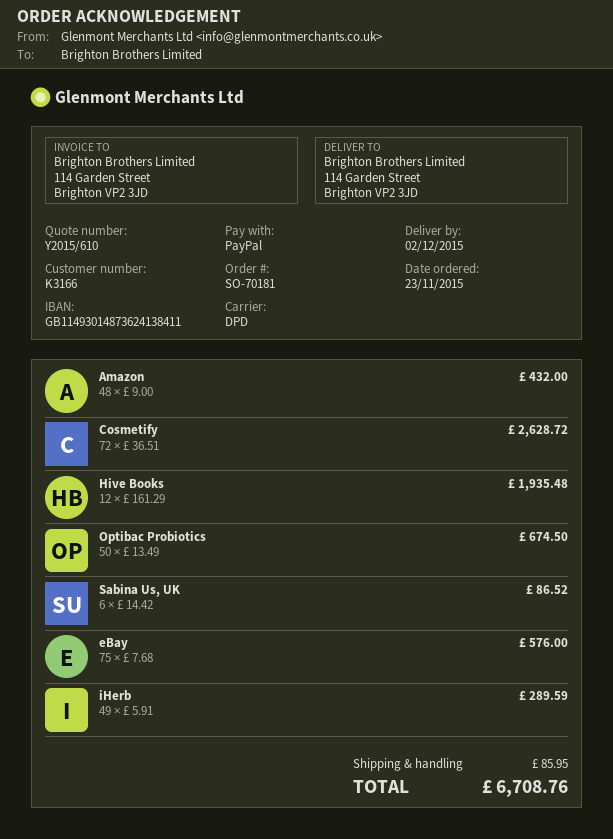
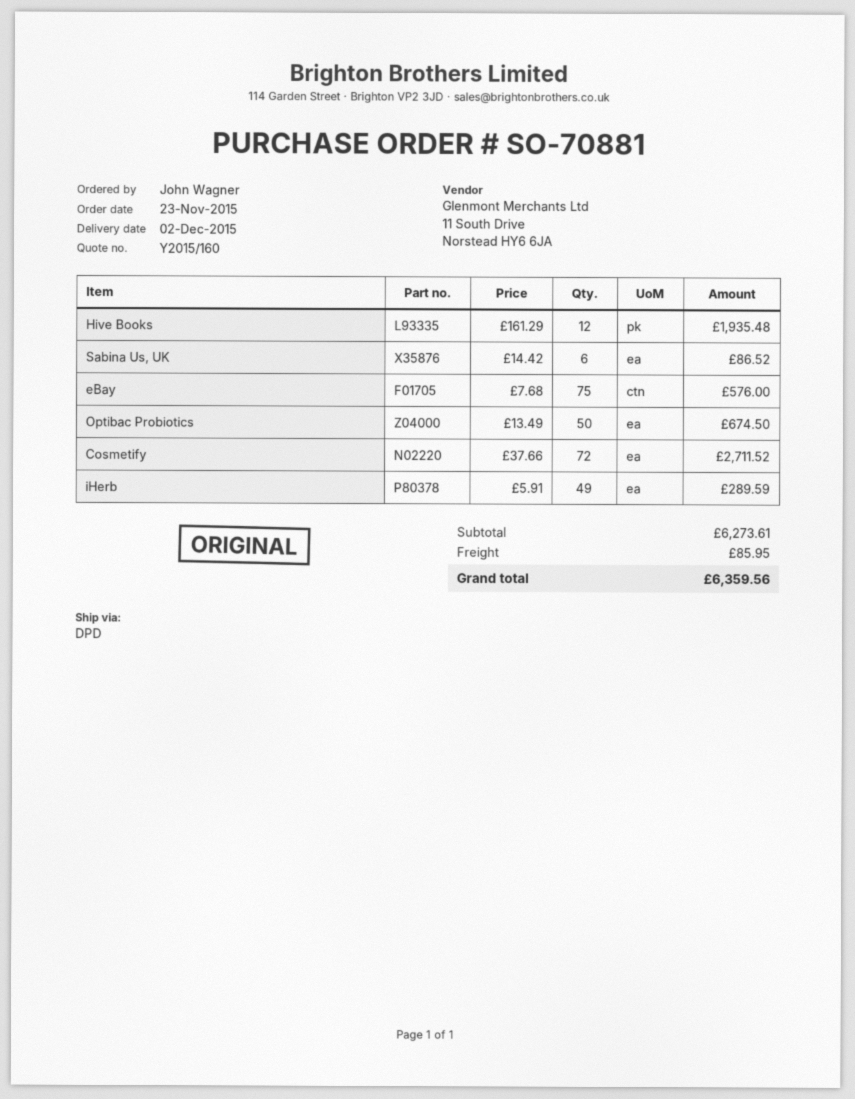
quote number: Y2015/610 -> Y2015/160
order number: SO-70181 -> SO-70881
Amazon: 48 x 9.00 = 432.00 -> none
Cosmetify: 72 x 36.51 = 2628.72 -> 72 x 37.66 = 2711.52
total: 6708.76 -> 6359.56

